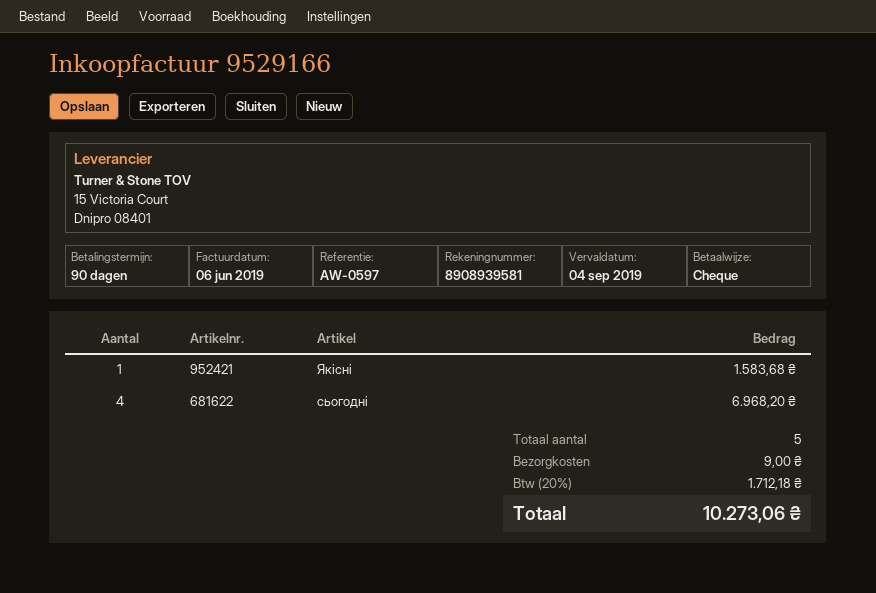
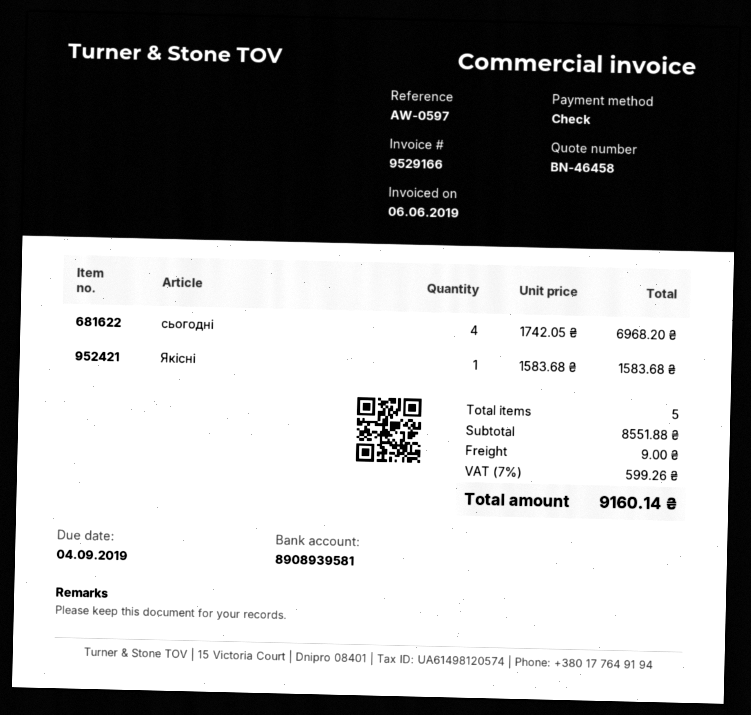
tax: 20% = 1712.18 -> 7% = 599.26
total: 10273.06 -> 9160.14

